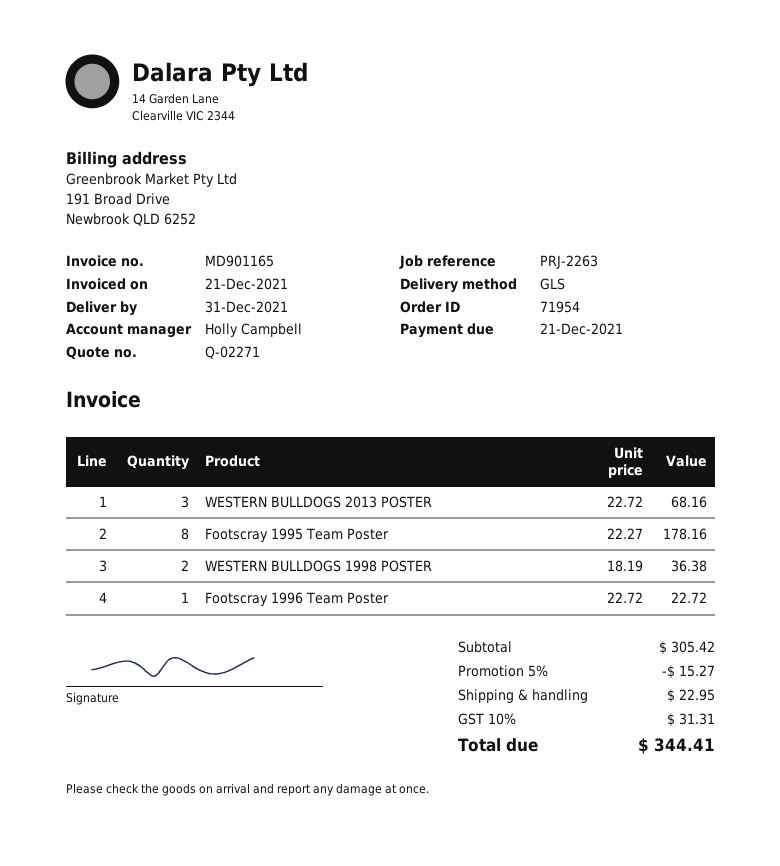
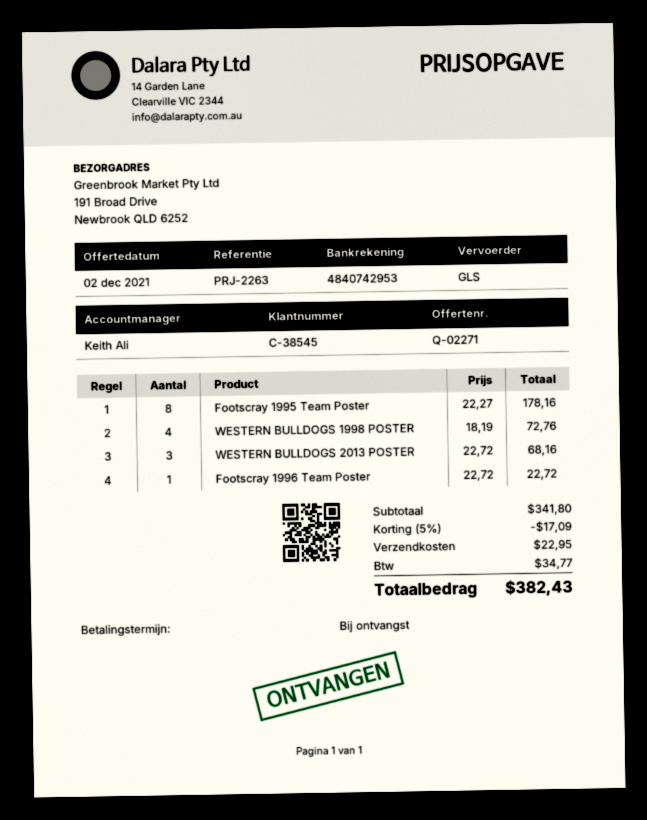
sales rep: Holly Campbell -> Keith Ali
WESTERN BULLDOGS 1998 POSTER: 2 x 18.19 = 36.38 -> 4 x 18.19 = 72.76
subtotal: 305.42 -> 341.80
discount: 5% = 15.27 -> 5% = 17.09
tax: 31.31 -> 34.77
total: 344.41 -> 382.43

